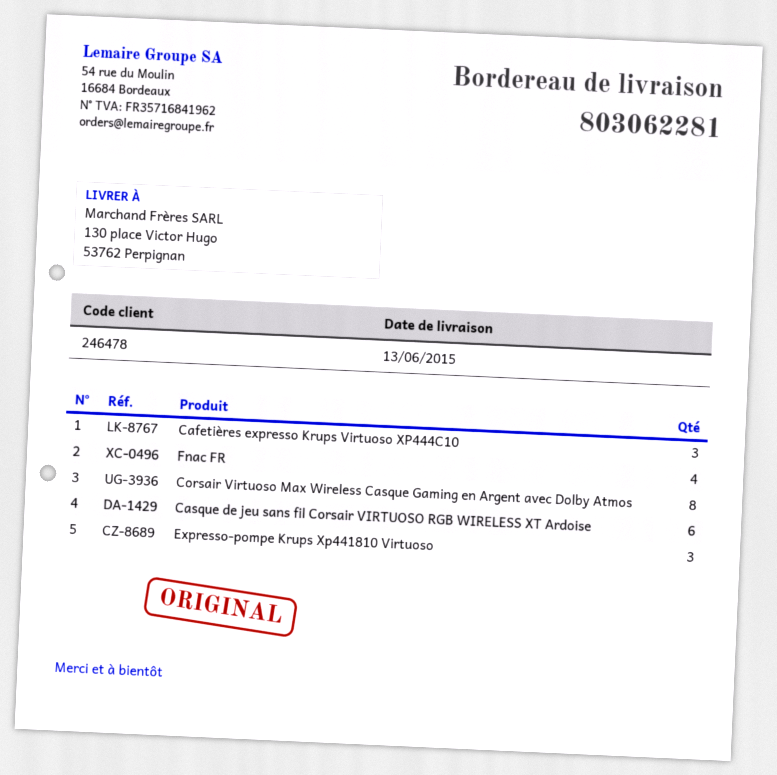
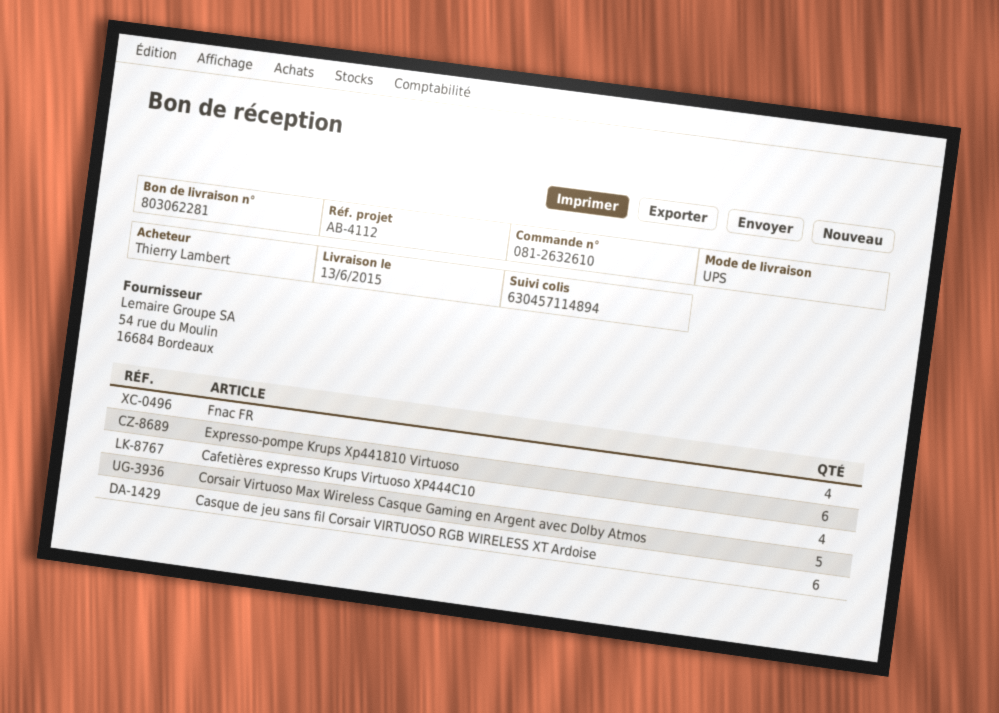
Cafetières expresso Krups Virtuoso XP444C10: 3 -> 4
Corsair Virtuoso Max Wireless Casque Gaming en Argent avec Dolby Atmos: 8 -> 5
Expresso-pompe Krups Xp441810 Virtuoso: 3 -> 6

